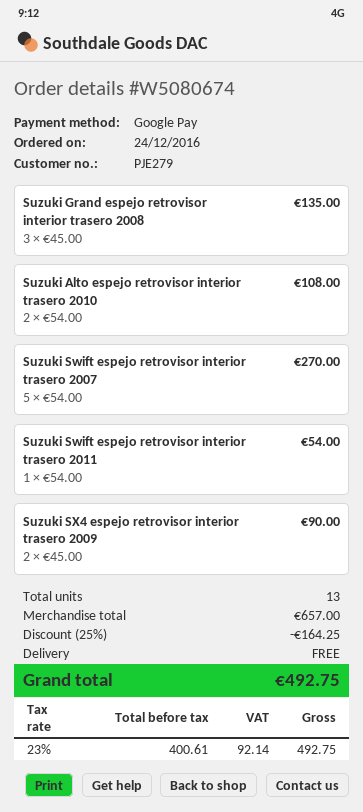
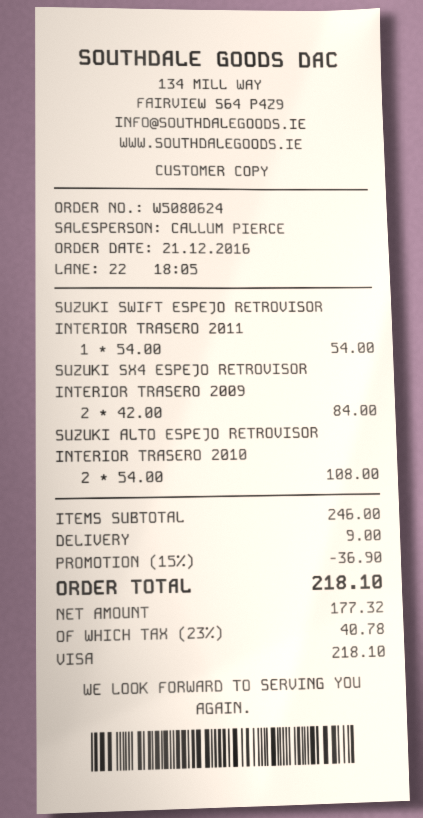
order number: W5080674 -> W5080624
order date: 2016-12-24 -> 2016-12-21
payment method: Google Pay -> Visa
Suzuki Grand espejo retrovisor interior trasero 2008: 3 x 45.00 = 135.00 -> none
Suzuki Swift espejo retrovisor interior trasero 2007: 5 x 54.00 = 270.00 -> none
Suzuki SX4 espejo retrovisor interior trasero 2009: 2 x 45.00 = 90.00 -> 2 x 42.00 = 84.00
subtotal: 657.00 -> 246.00
discount: 25% = 164.25 -> 15% = 36.90
shipping: 0.00 -> 9.00
net: 400.61 -> 177.32
tax: 23% = 92.14 -> 23% = 40.78
total: 492.75 -> 218.10

